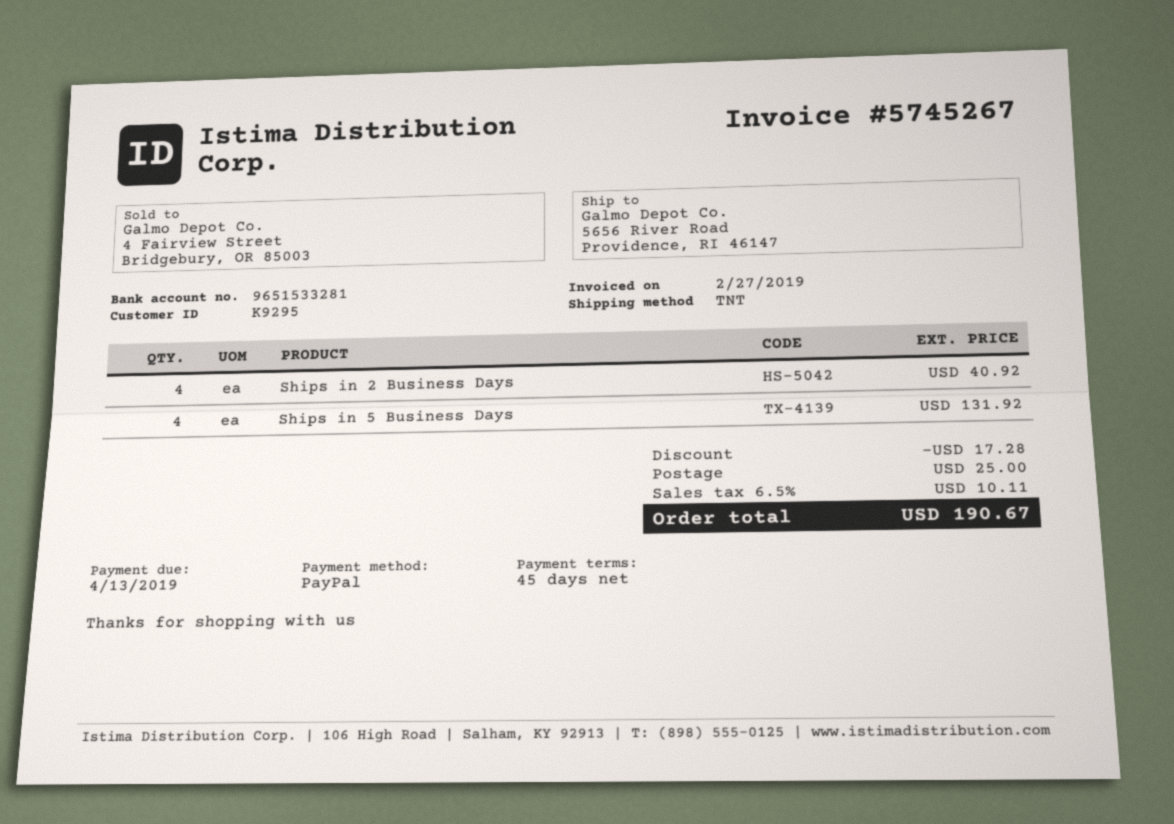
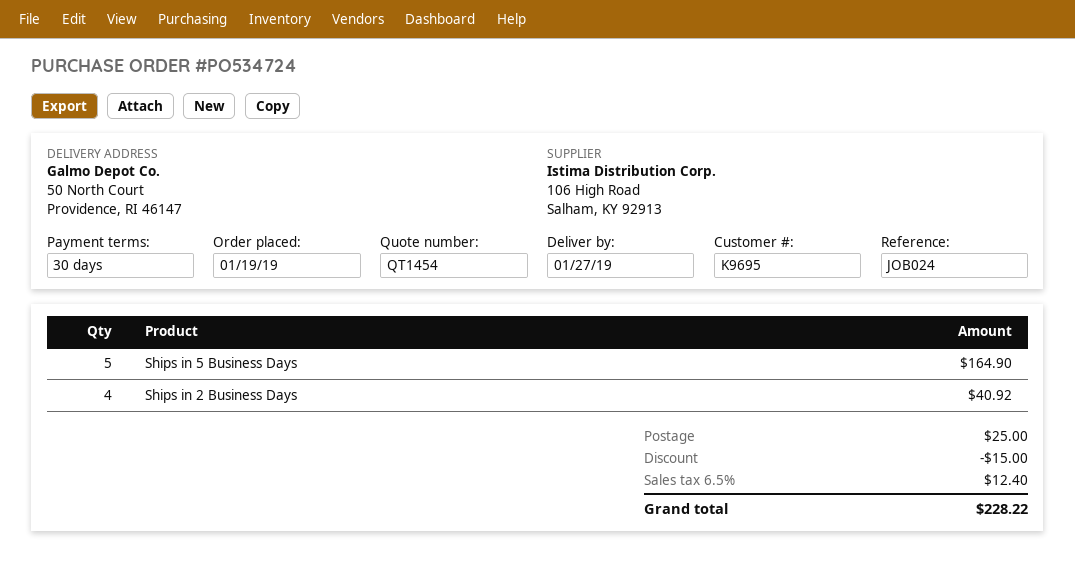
payment terms: 45 days -> 30 days
customer number: K9295 -> K9695
ship to: 5656 River Road, Providence, RI 46147 -> 50 North Court, Providence, RI 46147
Ships in 5 Business Days: 4 for 131.92 -> 5 for 164.90
discount: 17.28 -> 15.00
tax: 6.5% = 10.11 -> 6.5% = 12.40
total: 190.67 -> 228.22

